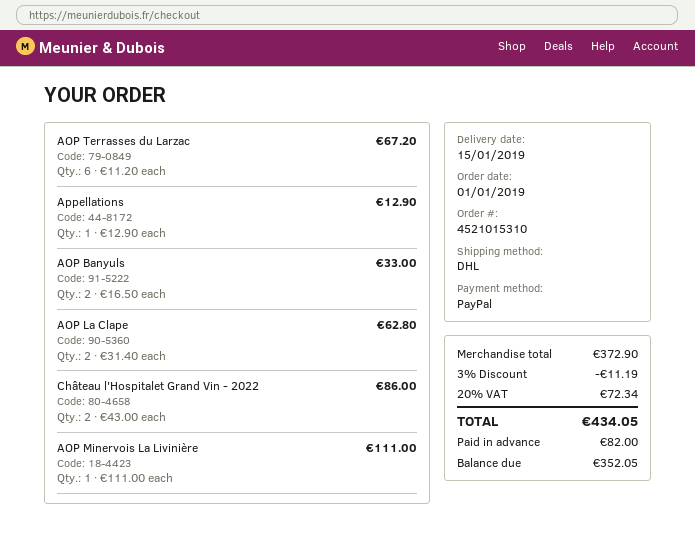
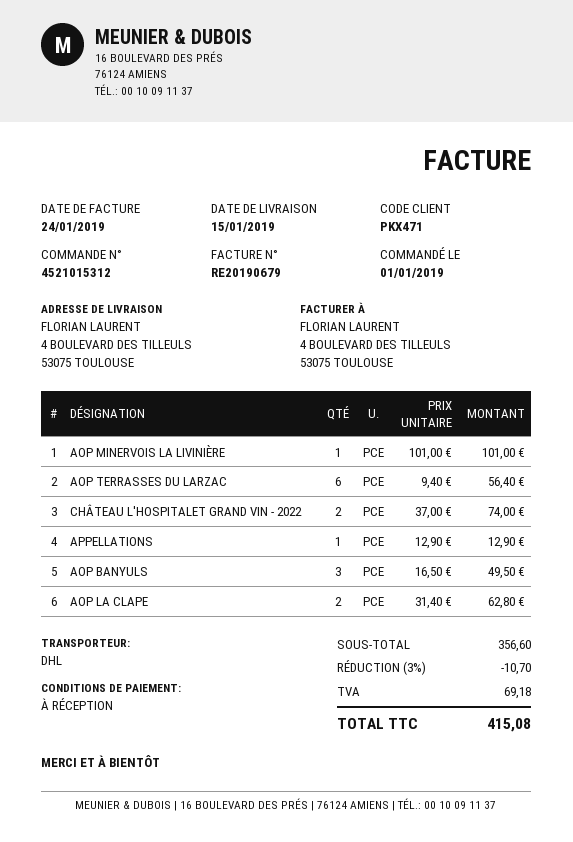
order number: 4521015310 -> 4521015312
AOP Terrasses du Larzac: 6 x 11.20 = 67.20 -> 6 x 9.40 = 56.40
AOP Banyuls: 2 x 16.50 = 33.00 -> 3 x 16.50 = 49.50
Château l'Hospitalet Grand Vin - 2022: 2 x 43.00 = 86.00 -> 2 x 37.00 = 74.00
AOP Minervois La Livinière: 1 x 111.00 = 111.00 -> 1 x 101.00 = 101.00
subtotal: 372.90 -> 356.60
discount: 3% = 11.19 -> 3% = 10.70
tax: 72.34 -> 69.18
total: 434.05 -> 415.08

